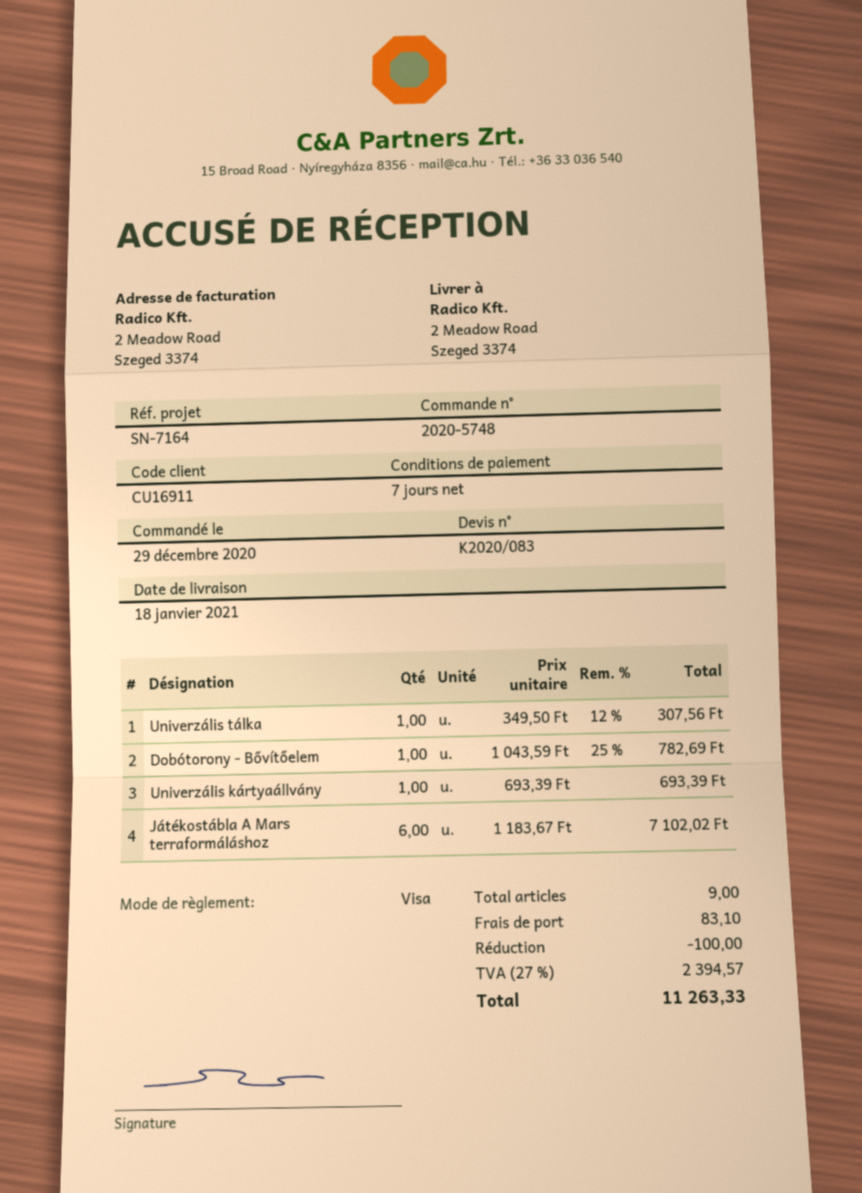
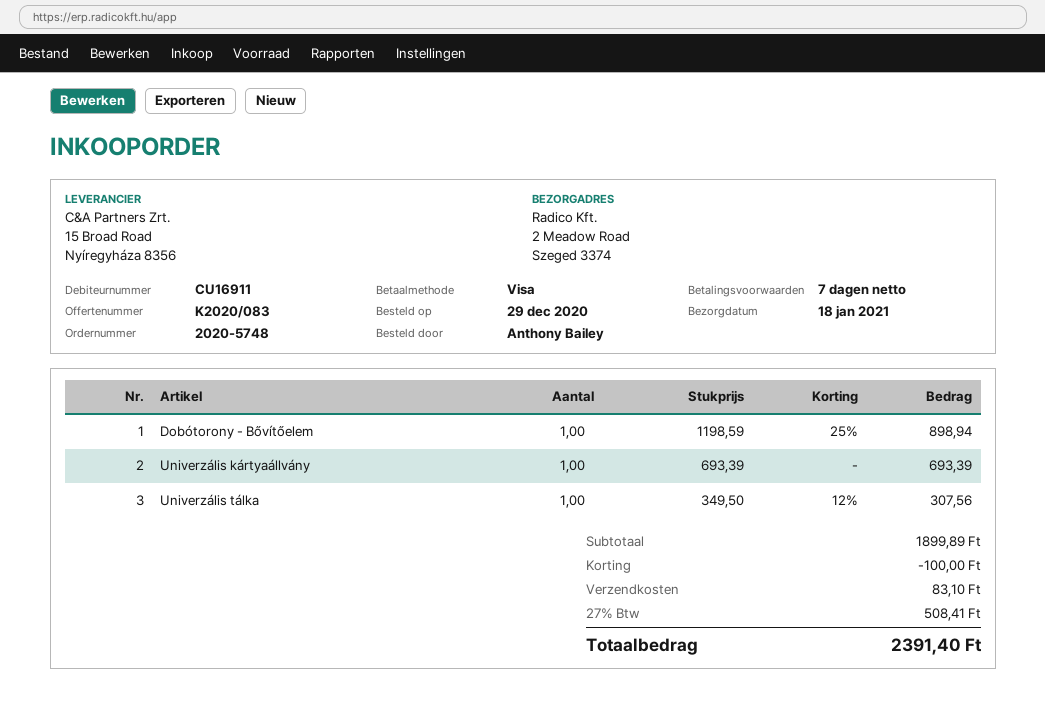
Dobótorony - Bővítőelem: 1 x 1043.59 - 25% = 782.69 -> 1 x 1198.59 - 25% = 898.94
Játékostábla A Mars terraformáláshoz: 6 x 1183.67 = 7102.02 -> none
tax: 27% = 2394.57 -> 27% = 508.41
total: 11263.33 -> 2391.40

